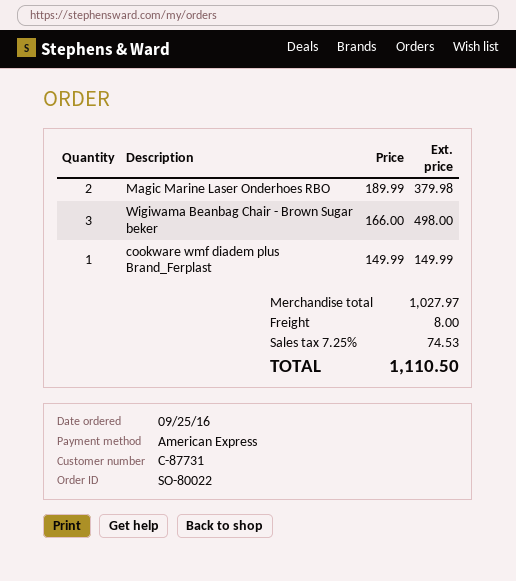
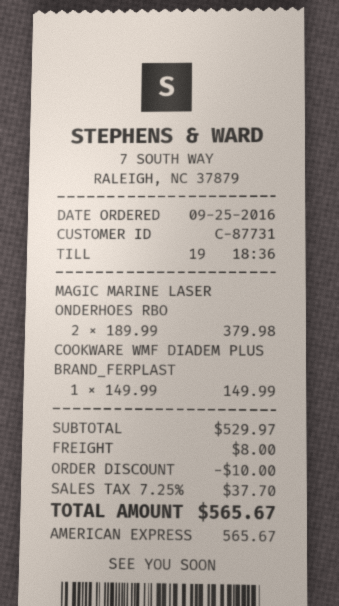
Wigiwama Beanbag Chair - Brown Sugar beker: 3 x 166.00 = 498.00 -> none
subtotal: 1027.97 -> 529.97
discount: none -> 10.00
tax: 7.25% = 74.53 -> 7.25% = 37.70
total: 1110.50 -> 565.67

